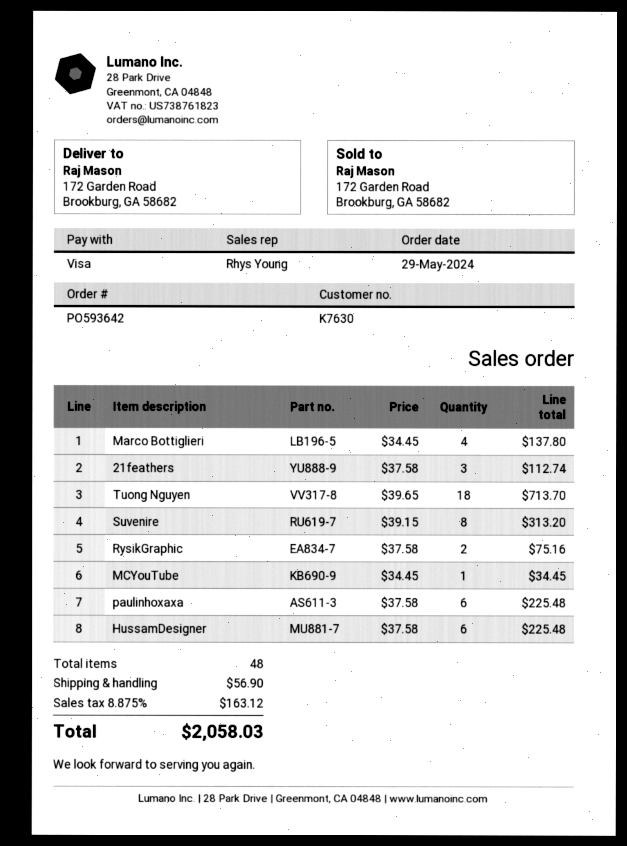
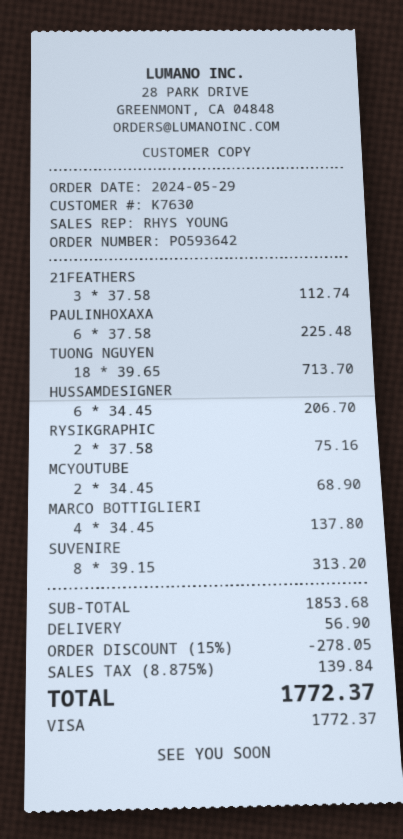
MCYouTube: 1 x 34.45 = 34.45 -> 2 x 34.45 = 68.90
HussamDesigner: 6 x 37.58 = 225.48 -> 6 x 34.45 = 206.70
discount: none -> 15% = 278.05
tax: 8.875% = 163.12 -> 8.875% = 139.84
total: 2058.03 -> 1772.37

